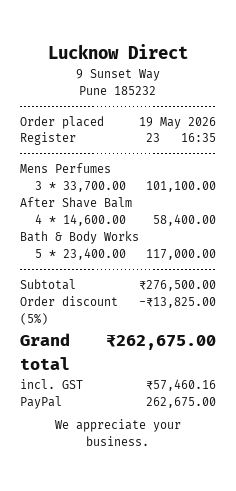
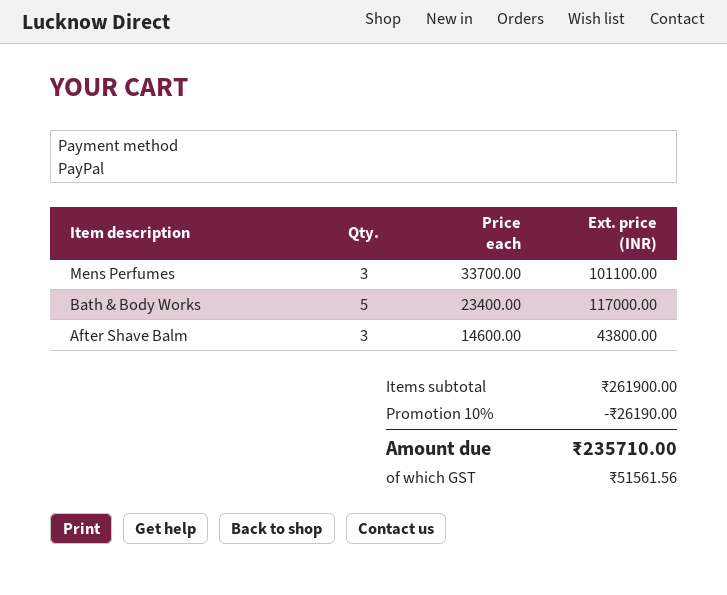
After Shave Balm: 4 x 14600.00 = 58400.00 -> 3 x 14600.00 = 43800.00
subtotal: 276500.00 -> 261900.00
discount: 5% = 13825.00 -> 10% = 26190.00
tax: 57460.16 -> 51561.56
total: 262675.00 -> 235710.00

